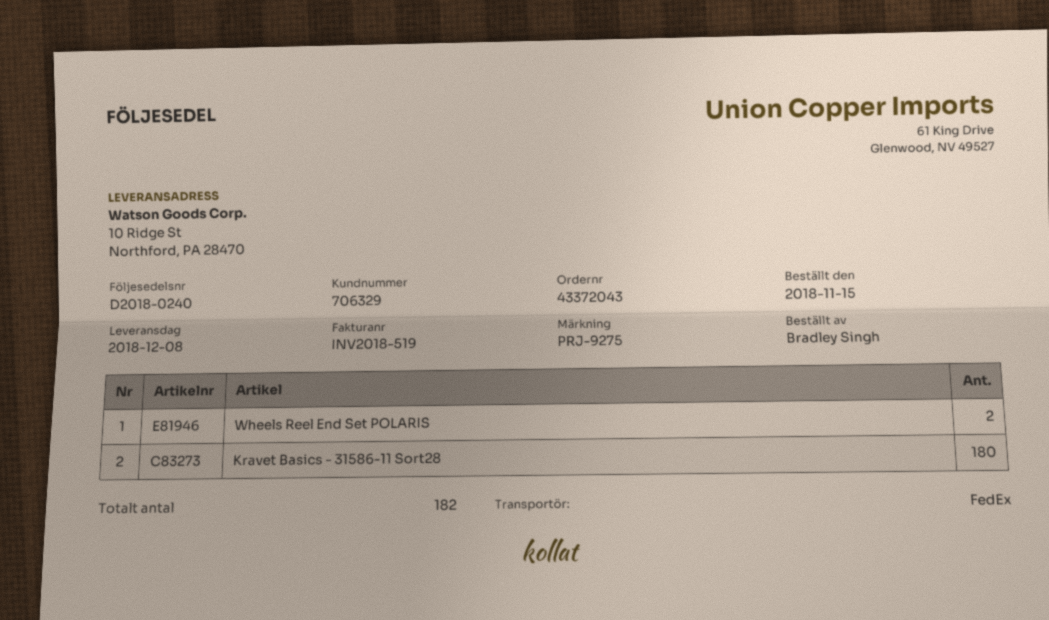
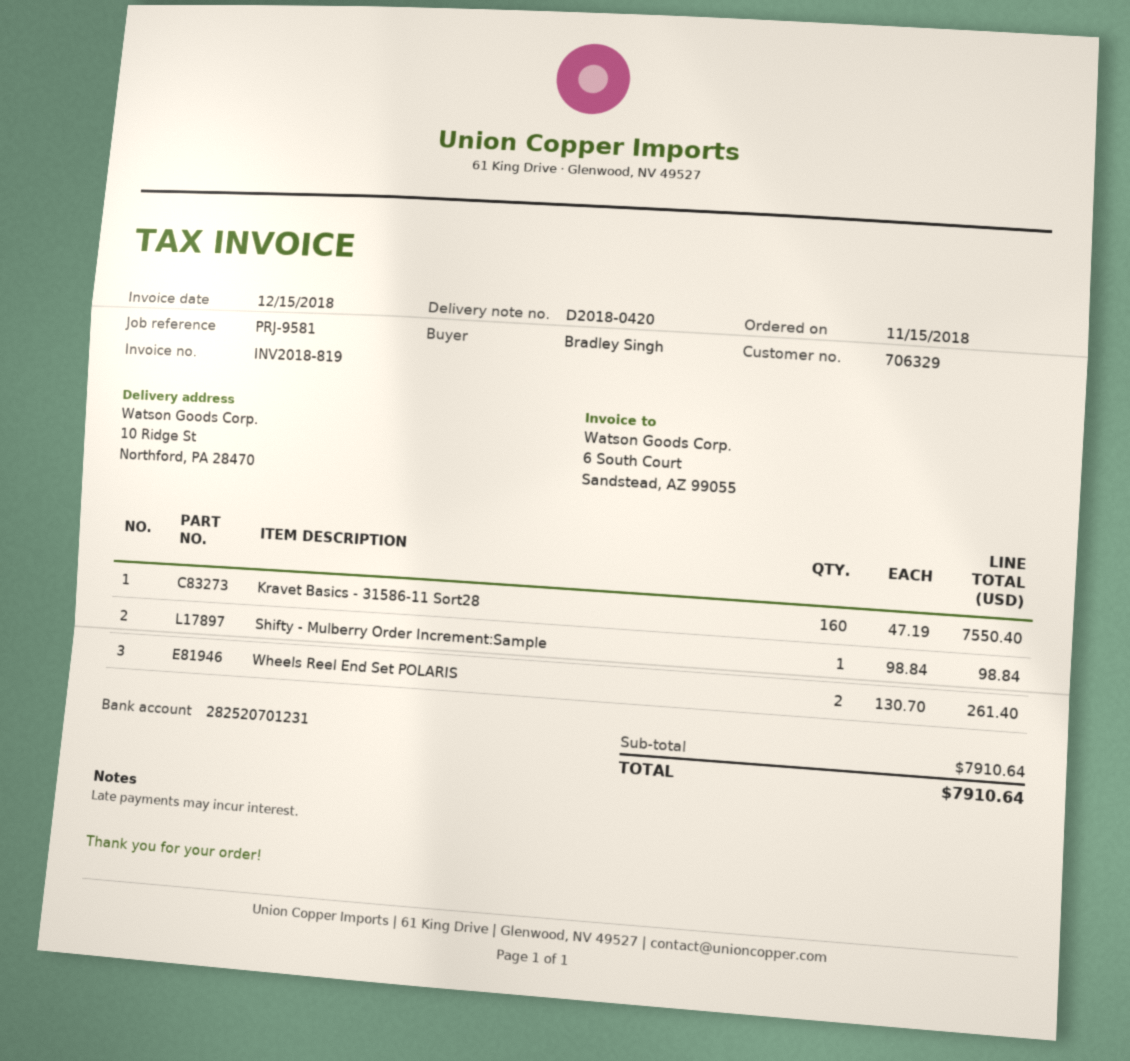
delivery note number: D2018-0240 -> D2018-0420
invoice number: INV2018-519 -> INV2018-819
reference: PRJ-9275 -> PRJ-9581
Kravet Basics - 31586-11 Sort28: 180 -> 160
Shifty - Mulberry Order Increment:Sample: none -> 1

